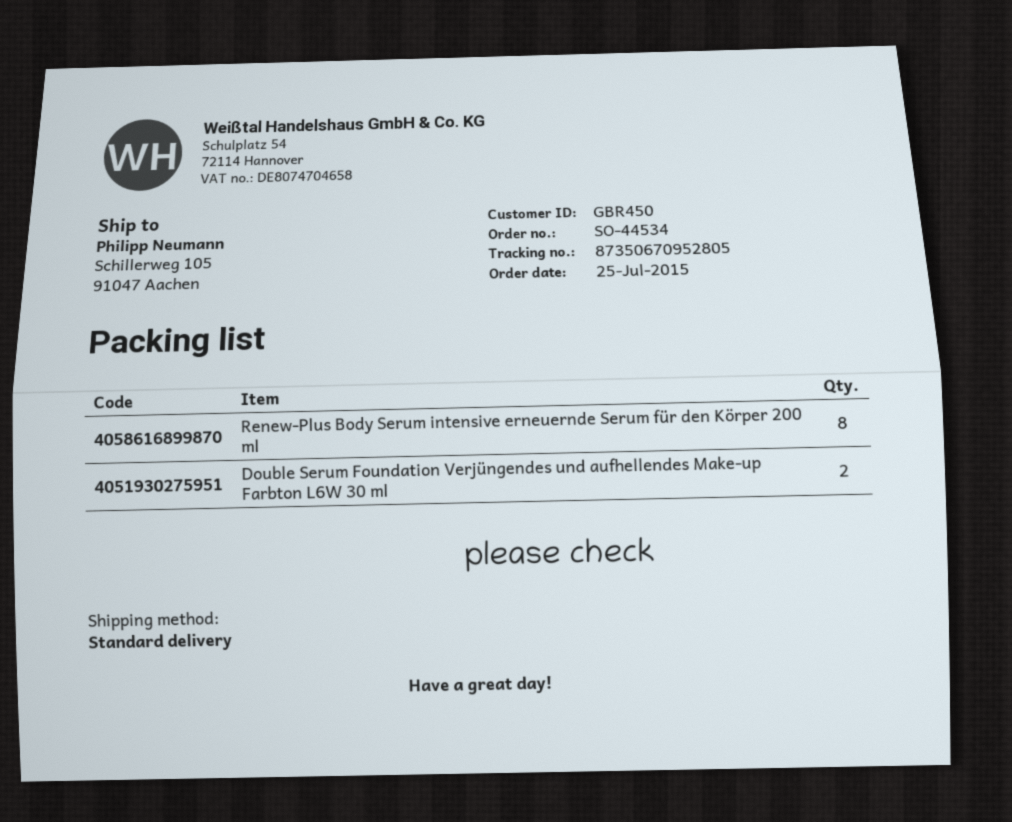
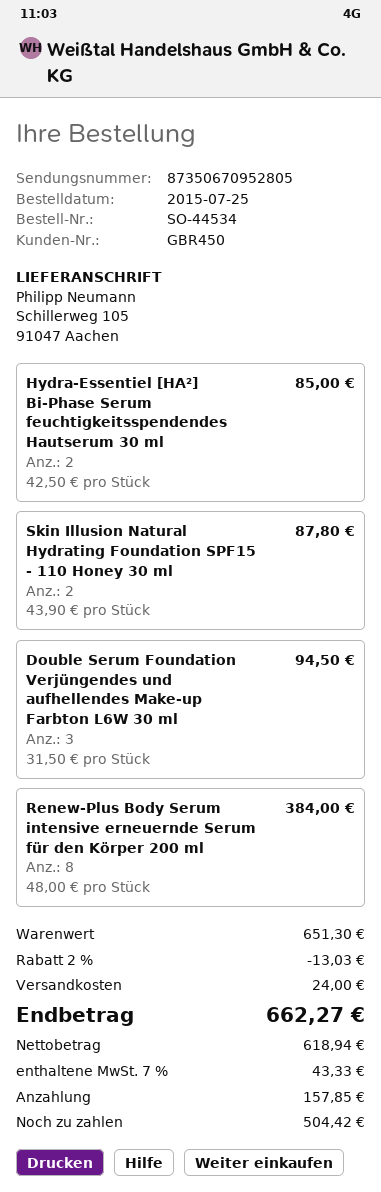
Double Serum Foundation Verjüngendes und aufhellendes Make-up Farbton L6W 30 ml: 2 -> 3
Hydra-Essentiel [HA²] Bi-Phase Serum feuchtigkeitsspendendes Hautserum 30 ml: none -> 2
Skin Illusion Natural Hydrating Foundation SPF15 - 110 Honey 30 ml: none -> 2

